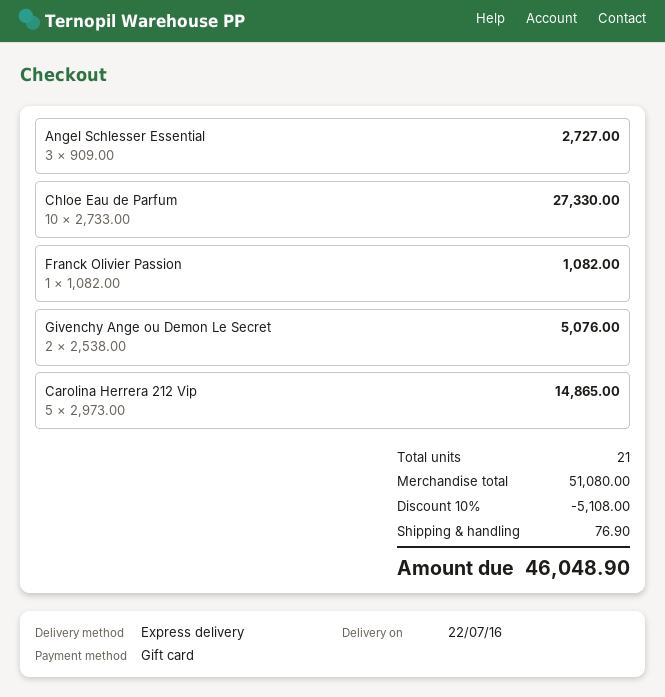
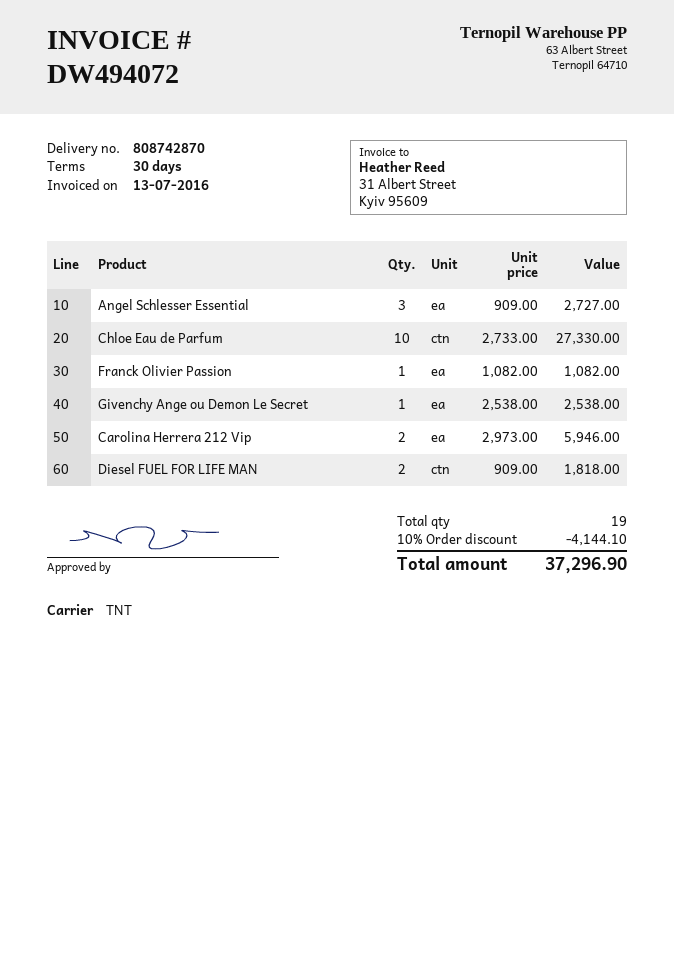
shipping method: express -> TNT
Givenchy Ange ou Demon Le Secret: 2 x 2538.00 = 5076.00 -> 1 x 2538.00 = 2538.00
Carolina Herrera 212 Vip: 5 x 2973.00 = 14865.00 -> 2 x 2973.00 = 5946.00
Diesel FUEL FOR LIFE MAN: none -> 2 x 909.00 = 1818.00
total quantity: 21 -> 19
discount: 10% = 5108.00 -> 10% = 4144.10
shipping: 76.90 -> none
total: 46048.90 -> 37296.90

